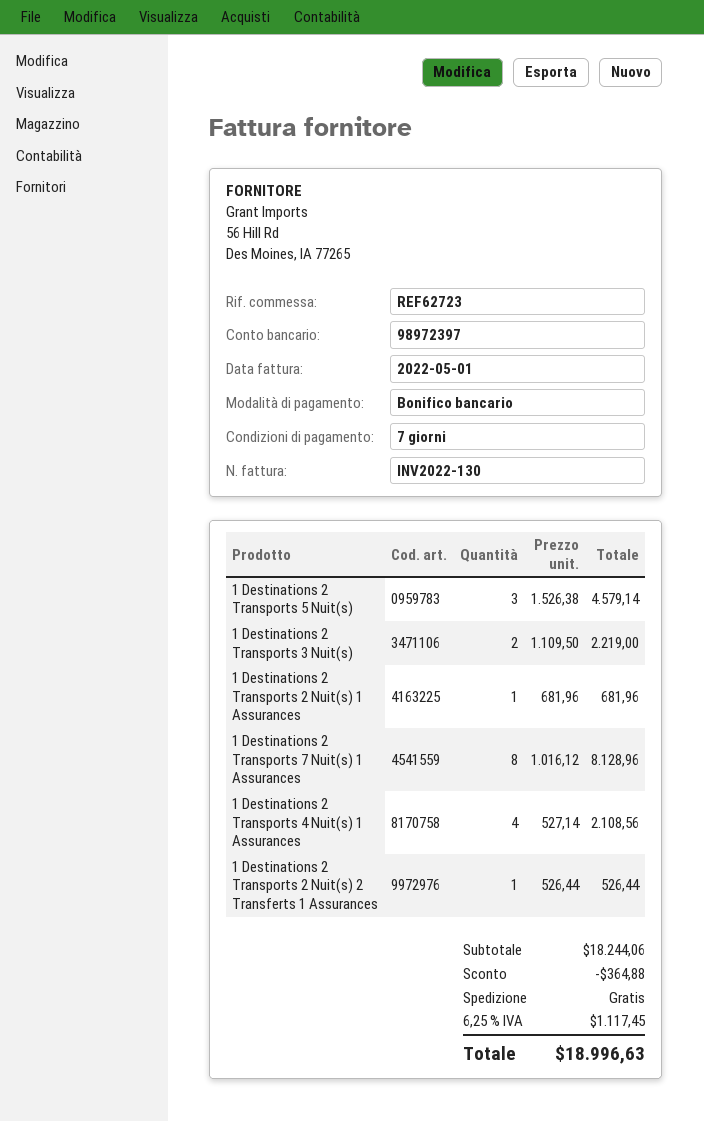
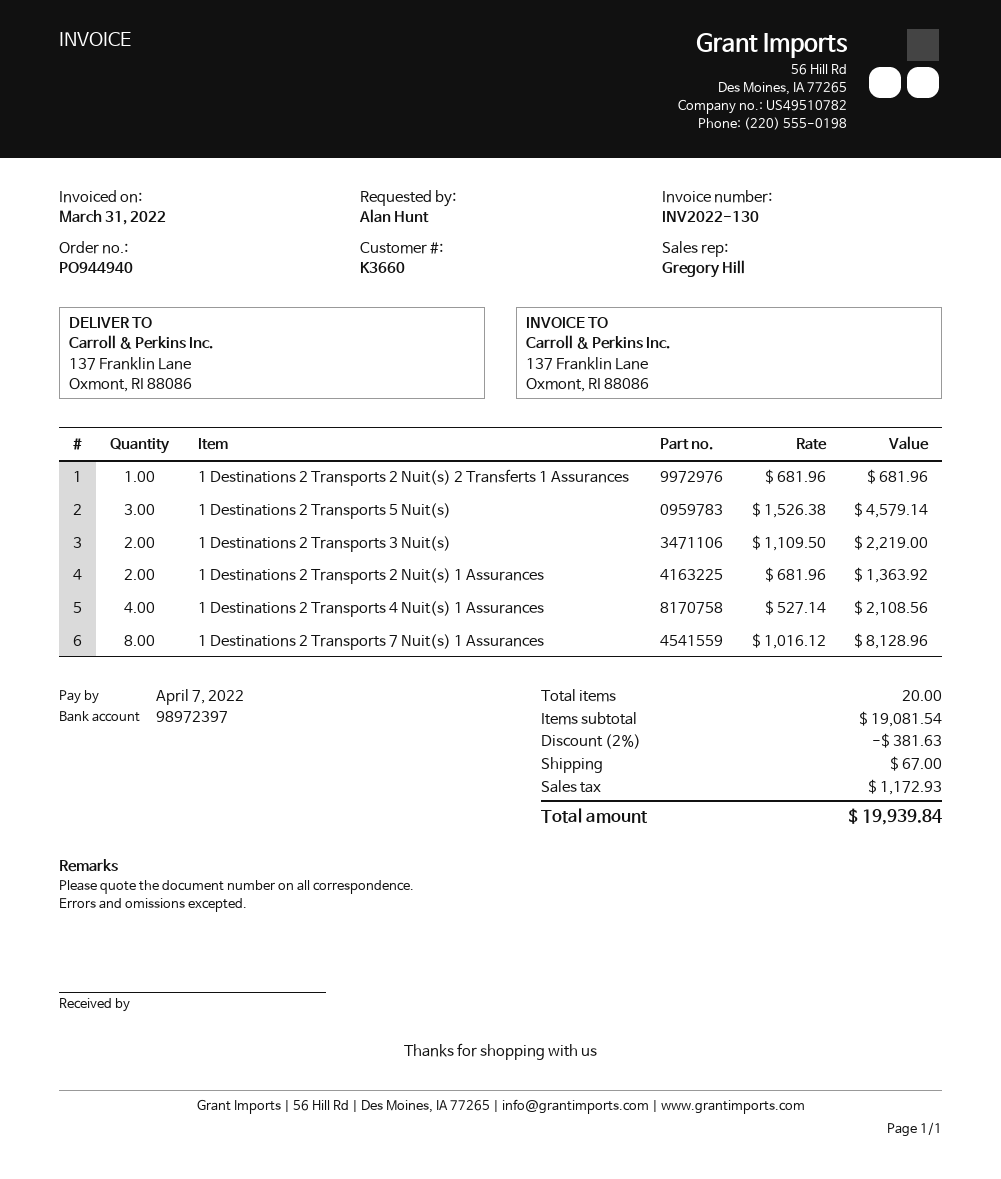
invoice date: 2022-05-01 -> 2022-03-31
1 Destinations 2 Transports 2 Nuit(s) 1 Assurances: 1 x 681.96 = 681.96 -> 2 x 681.96 = 1363.92
1 Destinations 2 Transports 2 Nuit(s) 2 Transferts 1 Assurances: 1 x 526.44 = 526.44 -> 1 x 681.96 = 681.96
subtotal: 18244.06 -> 19081.54
discount: 364.88 -> 381.63
shipping: 0.00 -> 67.00
tax: 1117.45 -> 1172.93
total: 18996.63 -> 19939.84

